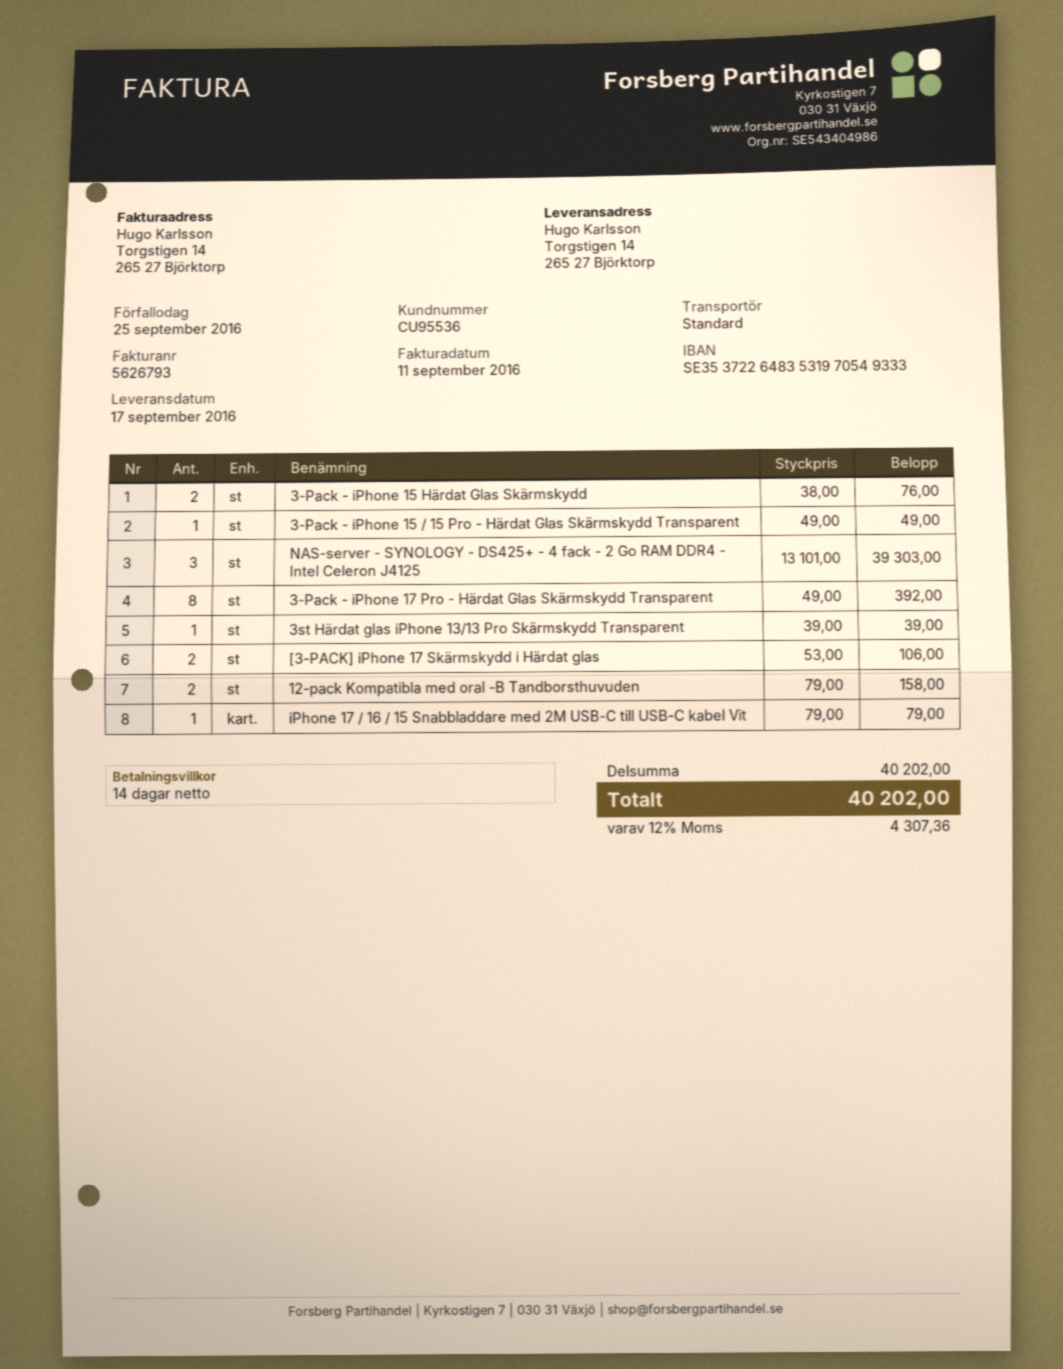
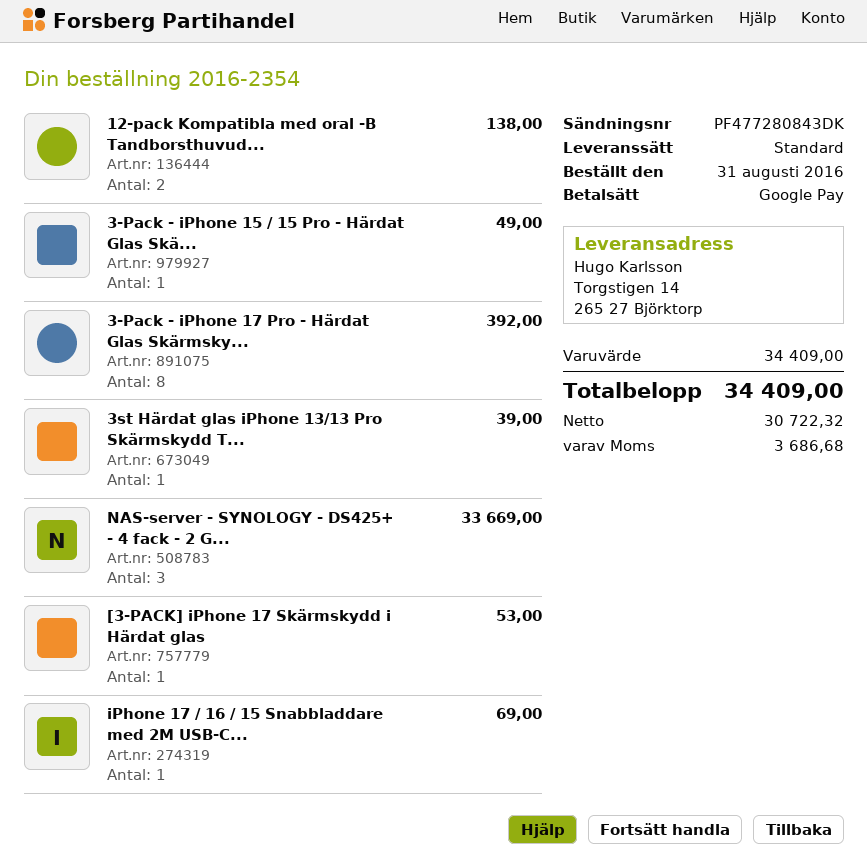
3-Pack - iPhone 15 Härdat Glas Skärmskydd: 2 for 76.00 -> none
NAS-server - SYNOLOGY - DS425+ - 4 fack - 2 Go RAM DDR4 - Intel Celeron J4125: 3 for 39303.00 -> 3 for 33669.00
[3-PACK] iPhone 17 Skärmskydd i Härdat glas: 2 for 106.00 -> 1 for 53.00
12-pack Kompatibla med oral -B Tandborsthuvuden: 2 for 158.00 -> 2 for 138.00
iPhone 17 / 16 / 15 Snabbladdare med 2M USB-C till USB-C kabel Vit: 1 for 79.00 -> 1 for 69.00
subtotal: 40202.00 -> 34409.00
tax: 4307.36 -> 3686.68
total: 40202.00 -> 34409.00

